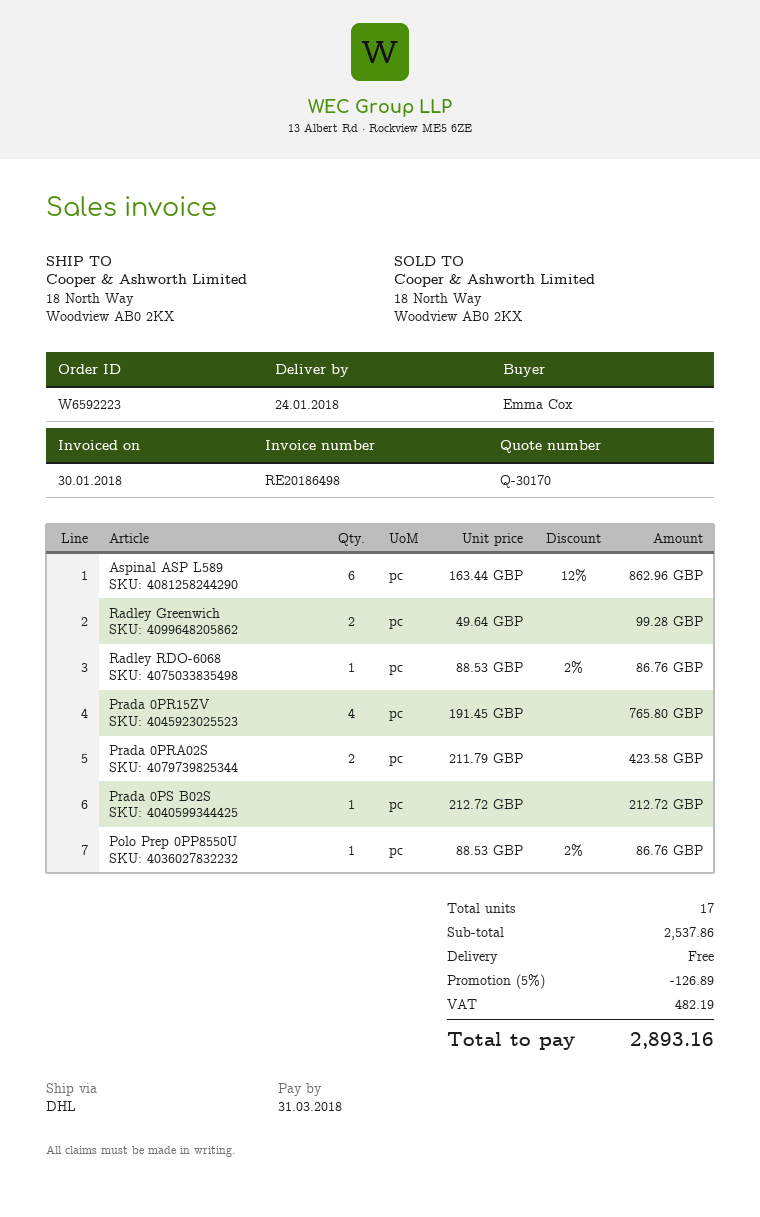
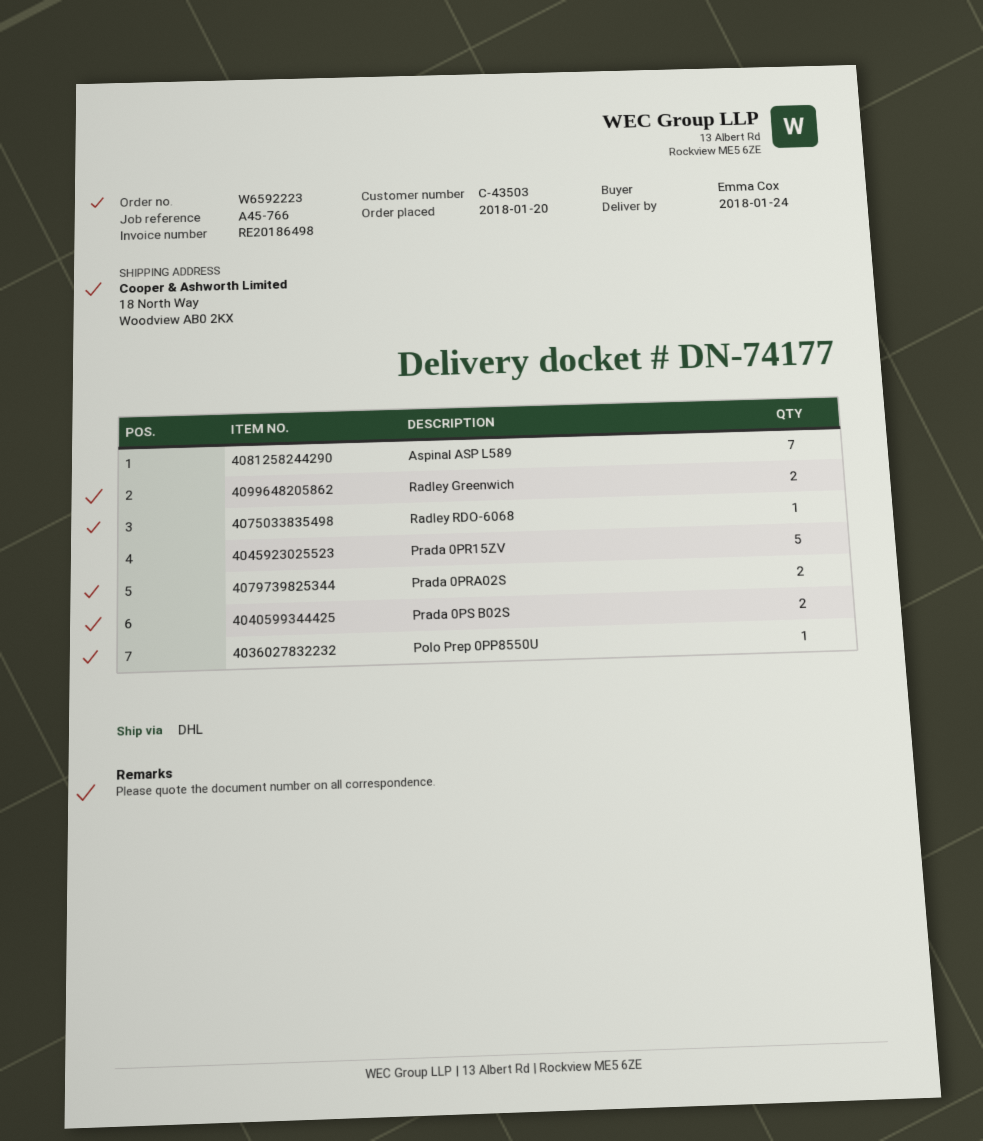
Aspinal ASP L589: 6 -> 7
Prada 0PR15ZV: 4 -> 5
Prada 0PS B02S: 1 -> 2

